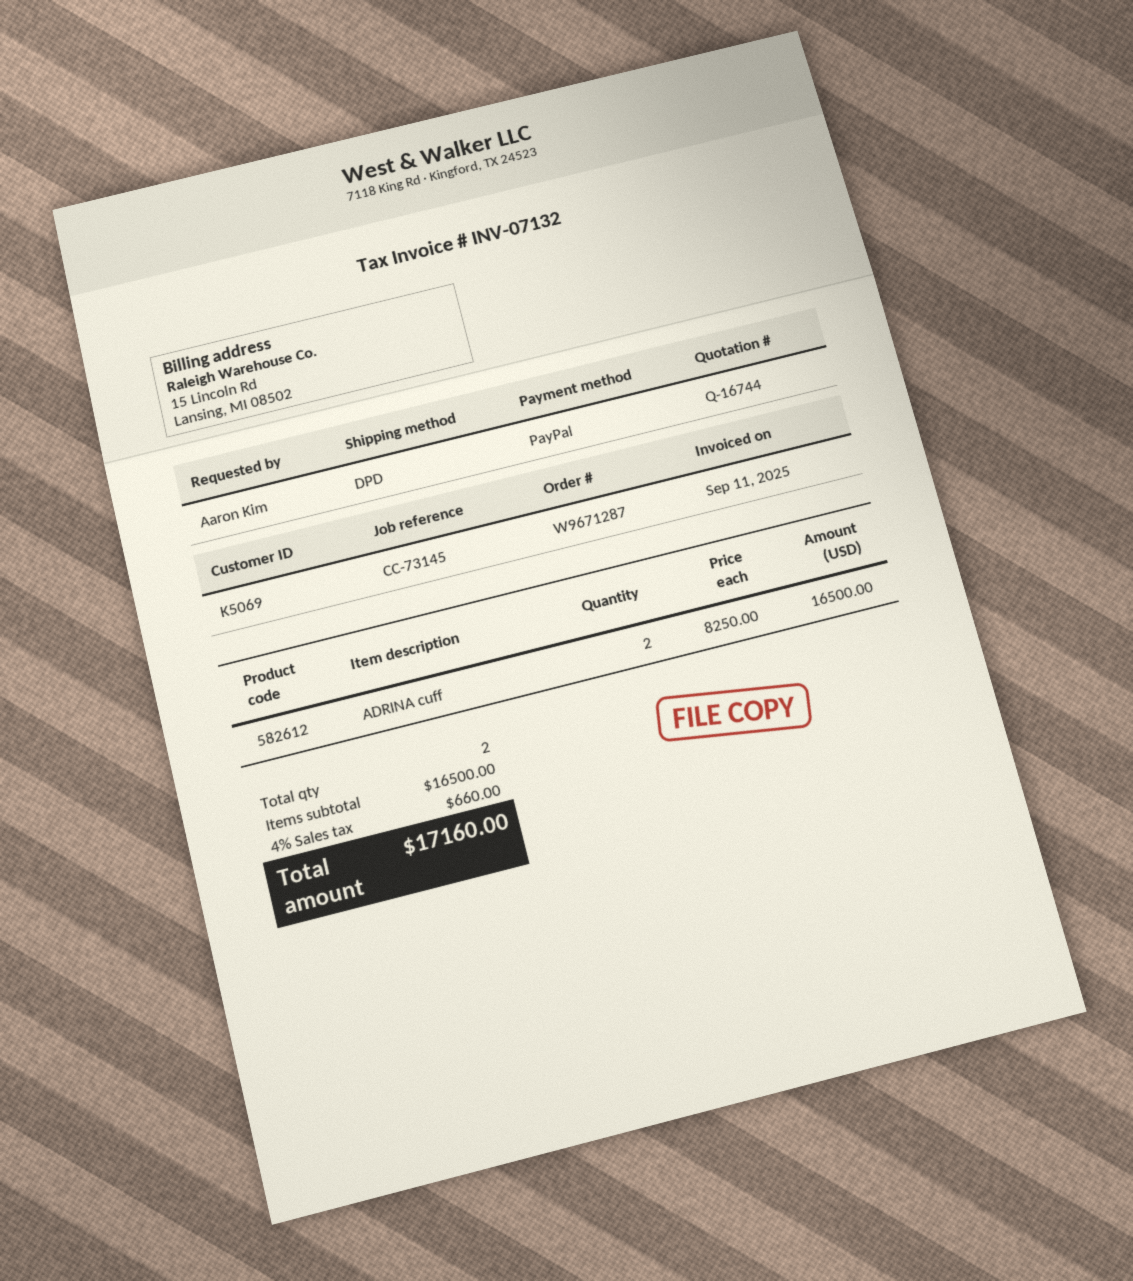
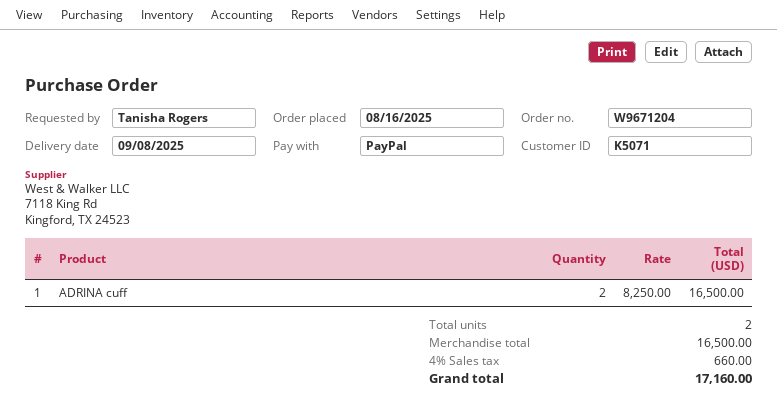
order number: W9671287 -> W9671204
customer number: K5069 -> K5071
ordered by: Aaron Kim -> Tanisha Rogers

